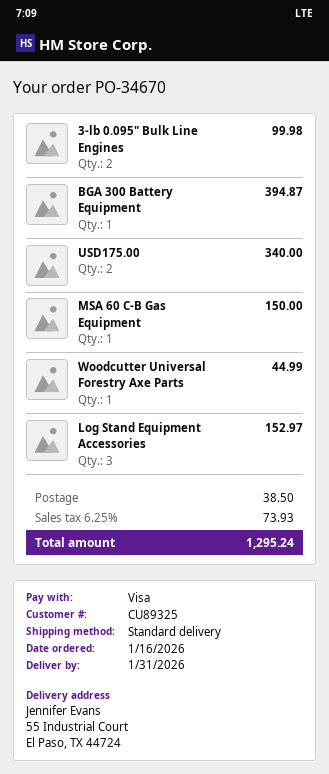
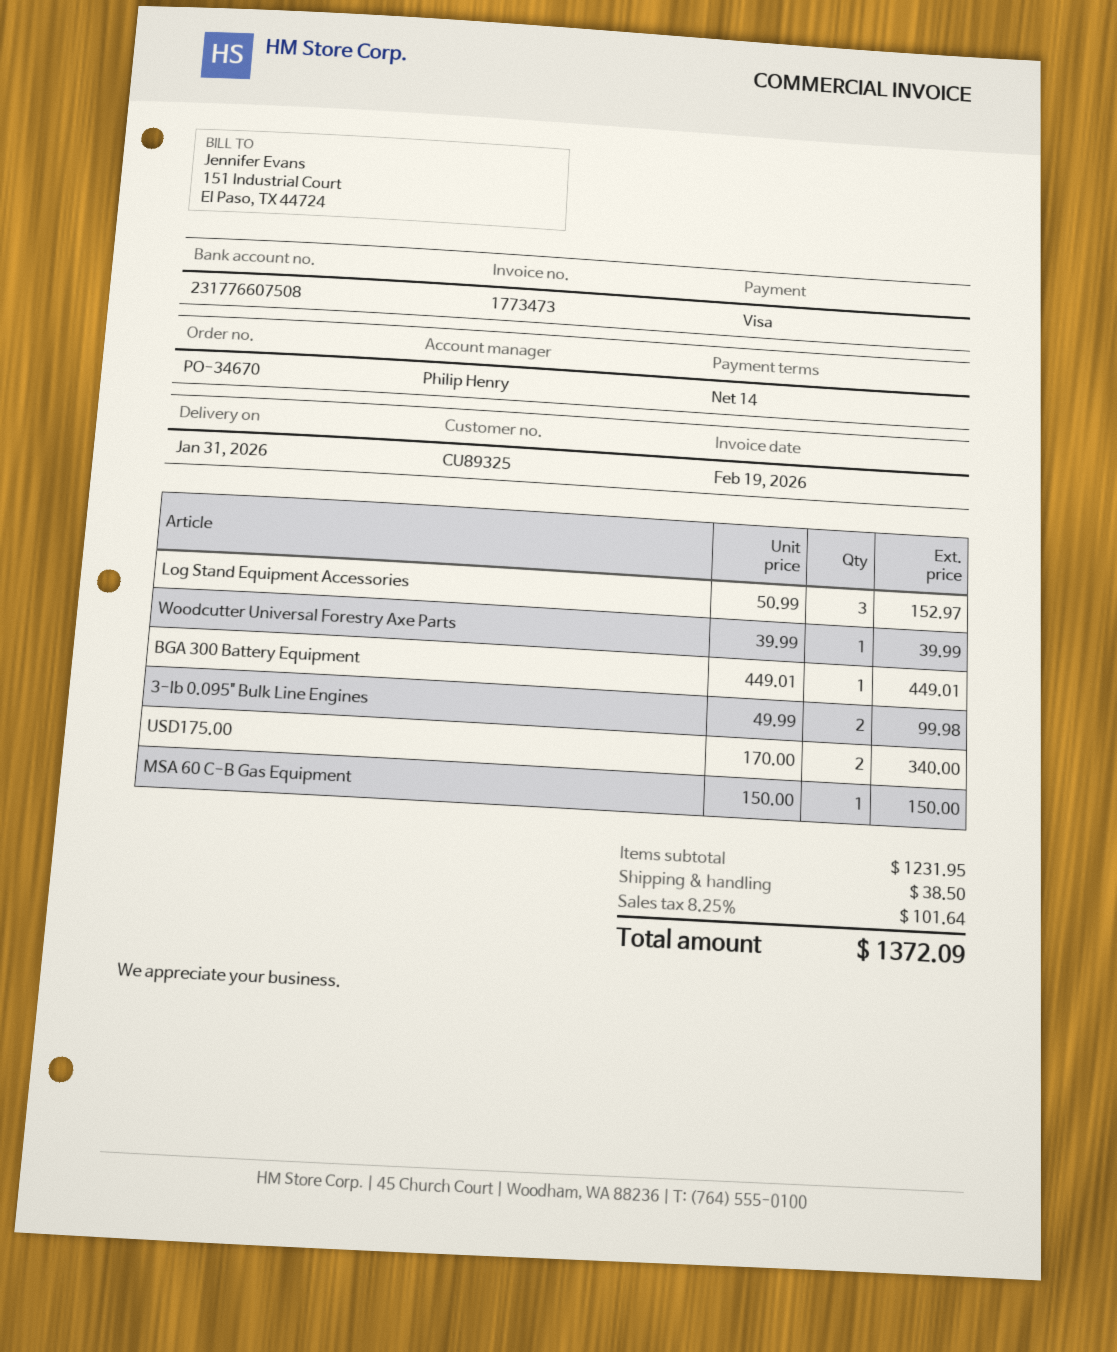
BGA 300 Battery Equipment: 1 for 394.87 -> 1 for 449.01
Woodcutter Universal Forestry Axe Parts: 1 for 44.99 -> 1 for 39.99
tax: 6.25% = 73.93 -> 8.25% = 101.64
total: 1295.24 -> 1372.09

